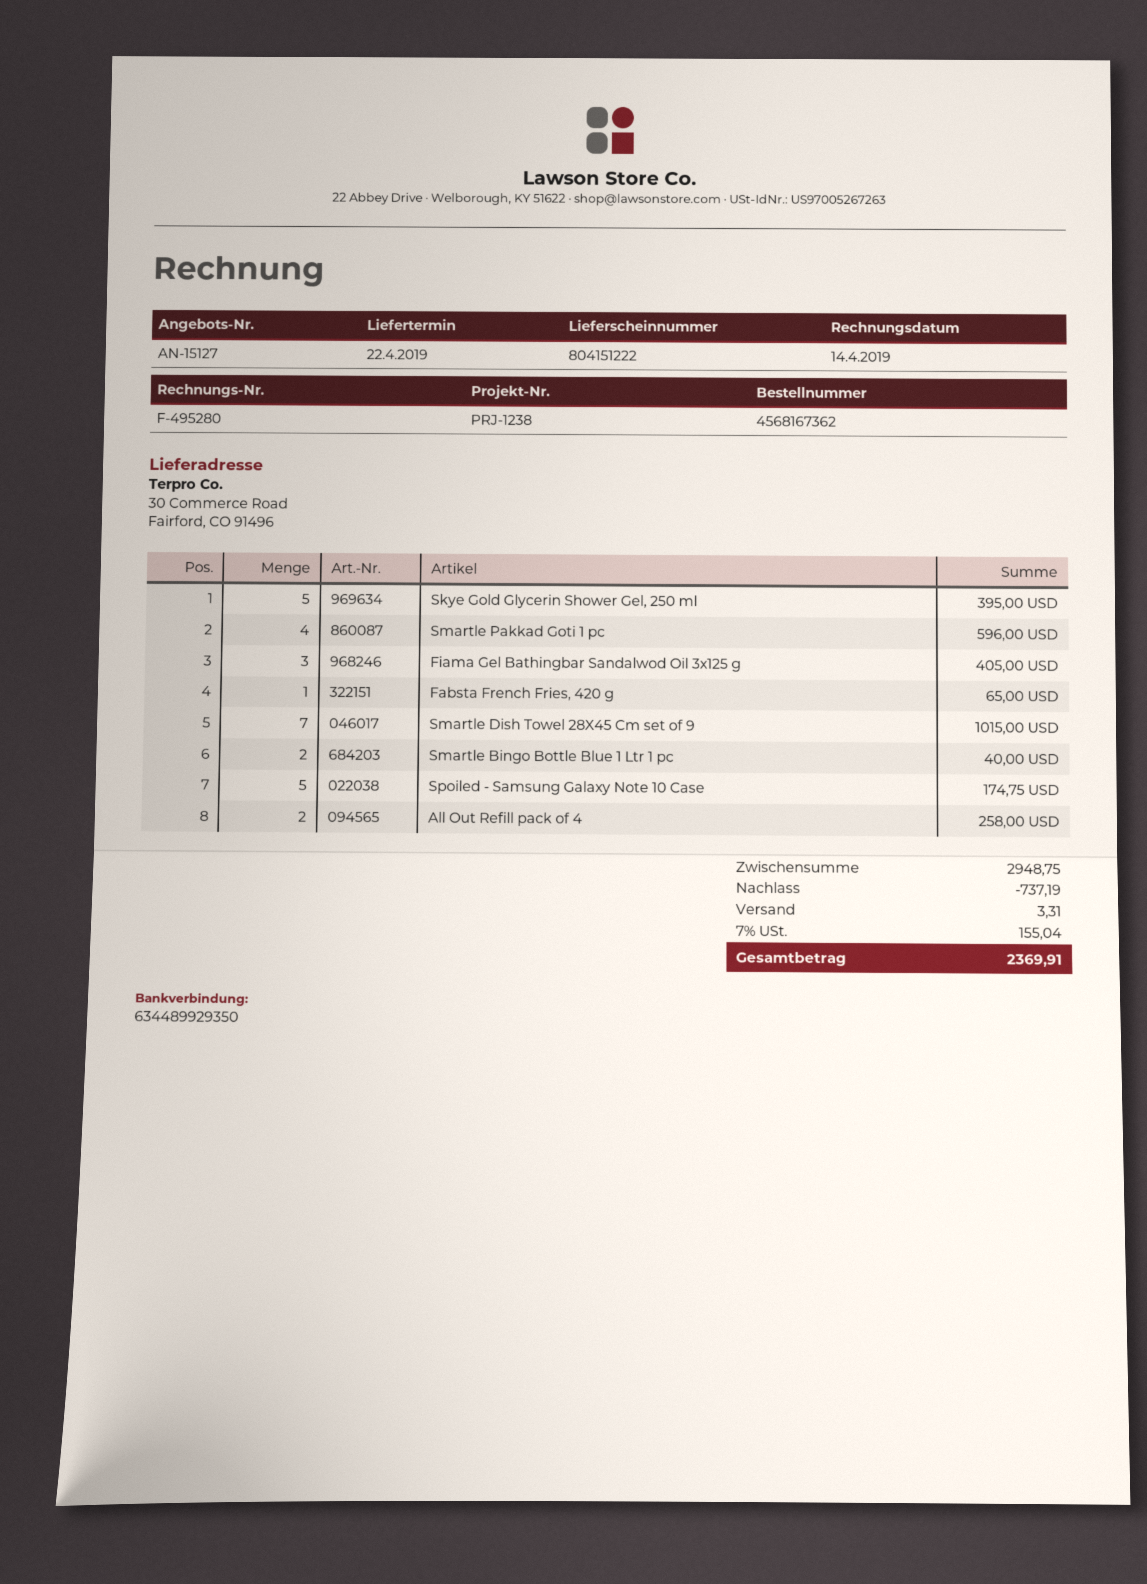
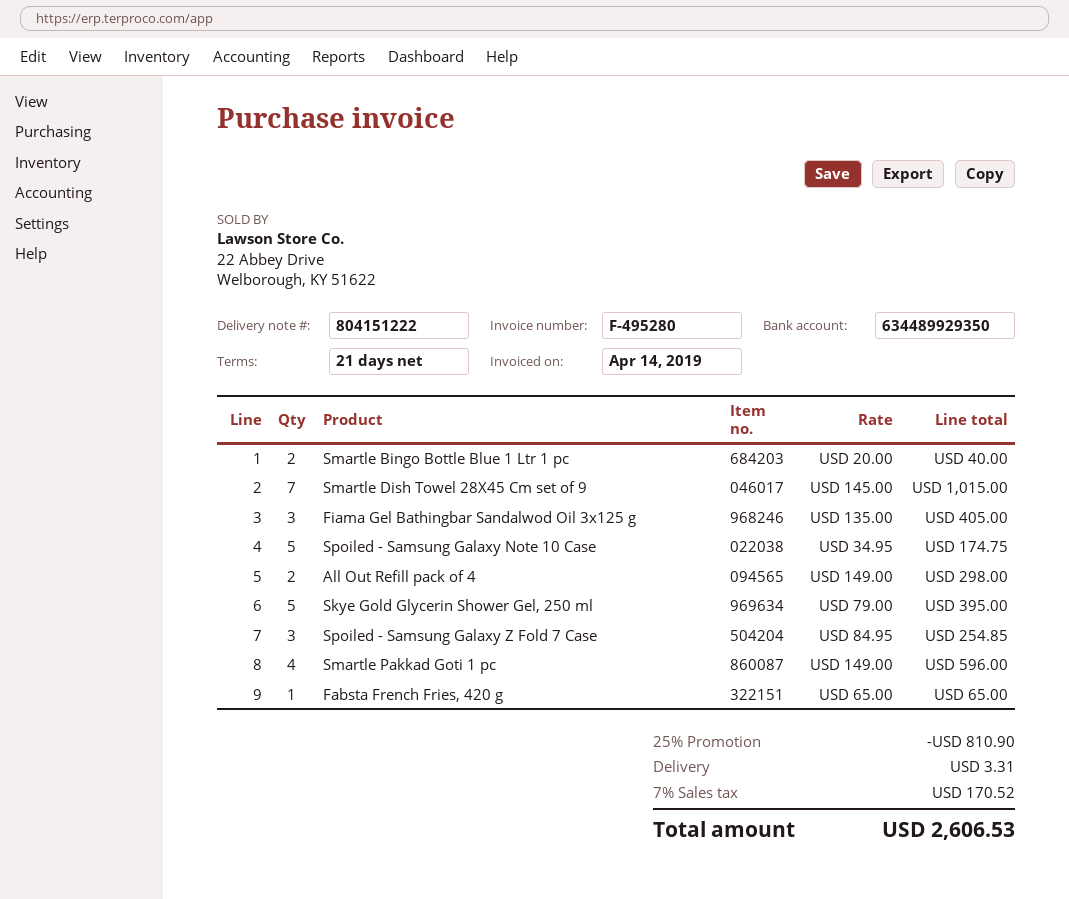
All Out Refill pack of 4: 2 for 258.00 -> 2 for 298.00
Spoiled - Samsung Galaxy Z Fold 7 Case: none -> 3 for 254.85
discount: 737.19 -> 810.90
tax: 7% = 155.04 -> 7% = 170.52
total: 2369.91 -> 2606.53

